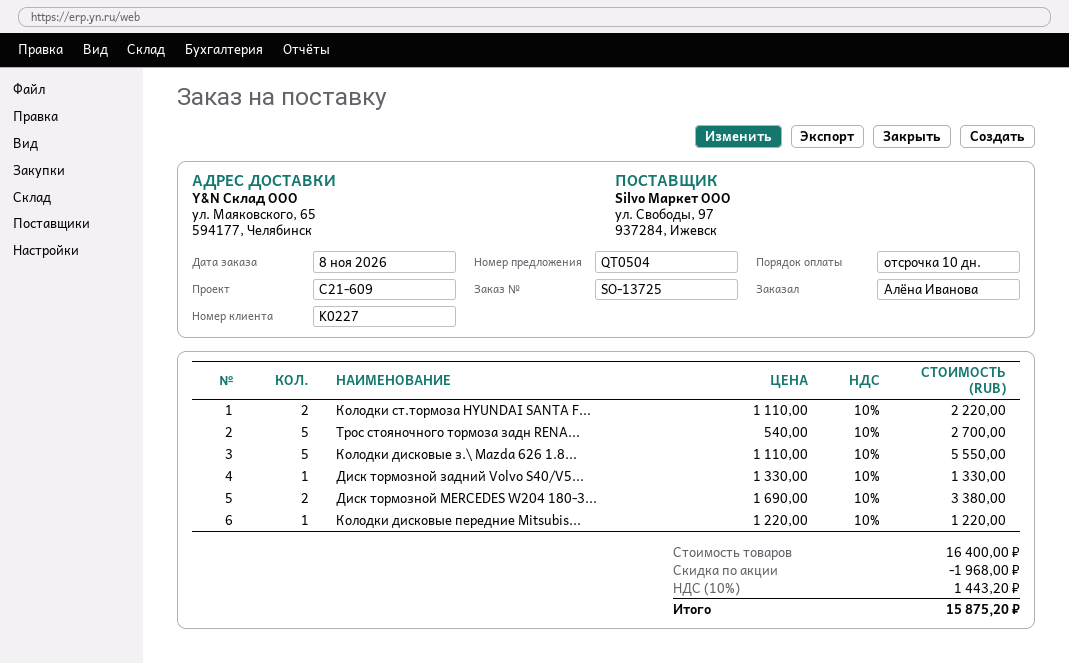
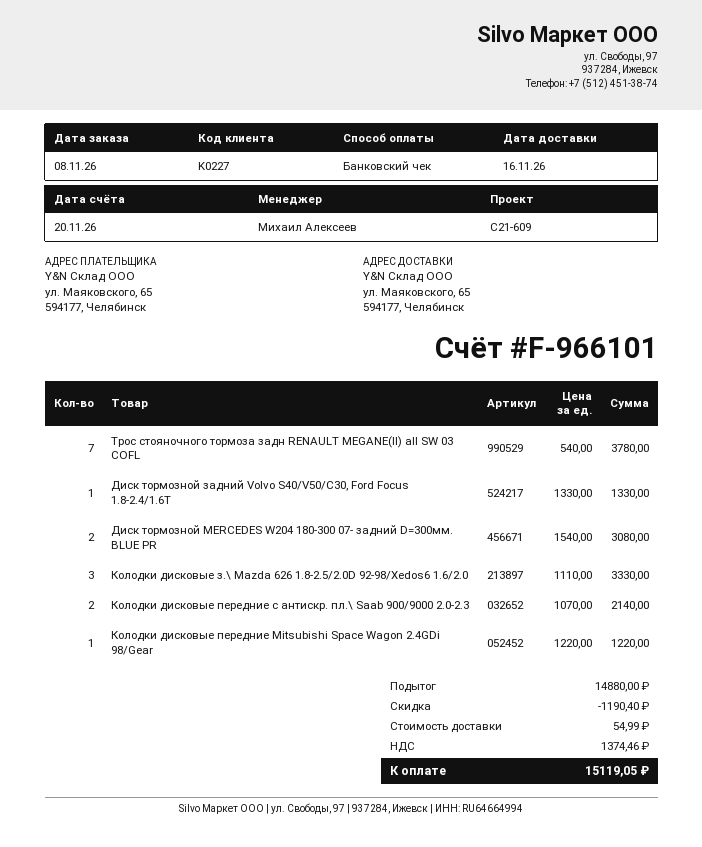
Колодки ст.тормоза HYUNDAI SANTA F...: 2 x 1110.00 = 2220.00 -> none
Трос стояночного тормоза задн RENA...: 5 x 540.00 = 2700.00 -> 7 x 540.00 = 3780.00
Колодки дисковые з.\ Mazda 626 1.8...: 5 x 1110.00 = 5550.00 -> 3 x 1110.00 = 3330.00
Диск тормозной MERCEDES W204 180-3...: 2 x 1690.00 = 3380.00 -> 2 x 1540.00 = 3080.00
Колодки дисковые передние с антискр. пл.\ Saab 900/9000 2.0-2.3: none -> 2 x 1070.00 = 2140.00
subtotal: 16400.00 -> 14880.00
discount: 1968.00 -> 1190.40
shipping: none -> 54.99
tax: 1443.20 -> 1374.46
total: 15875.20 -> 15119.05

